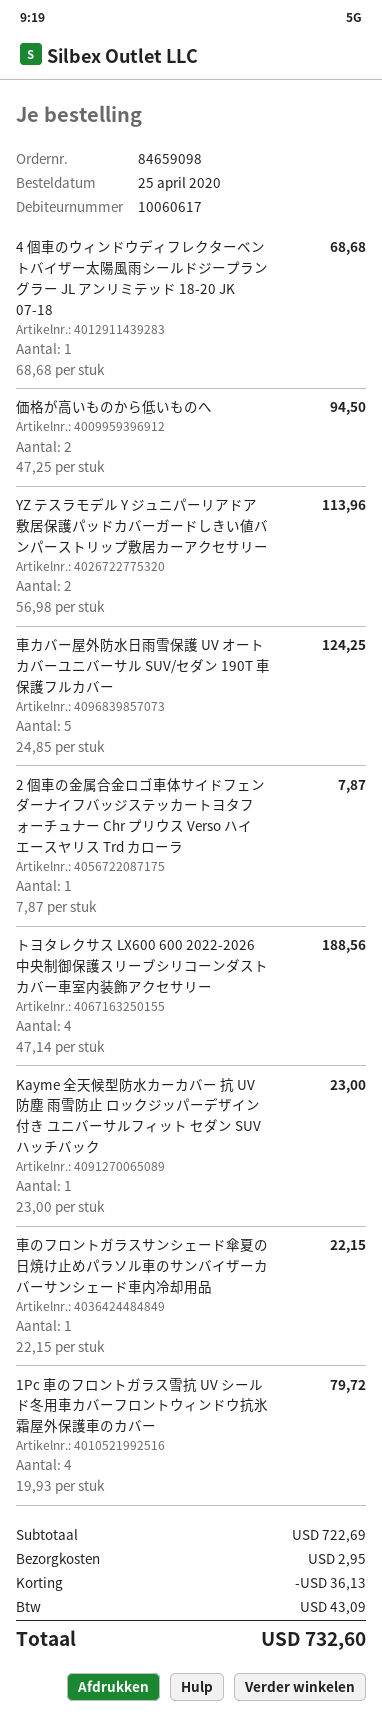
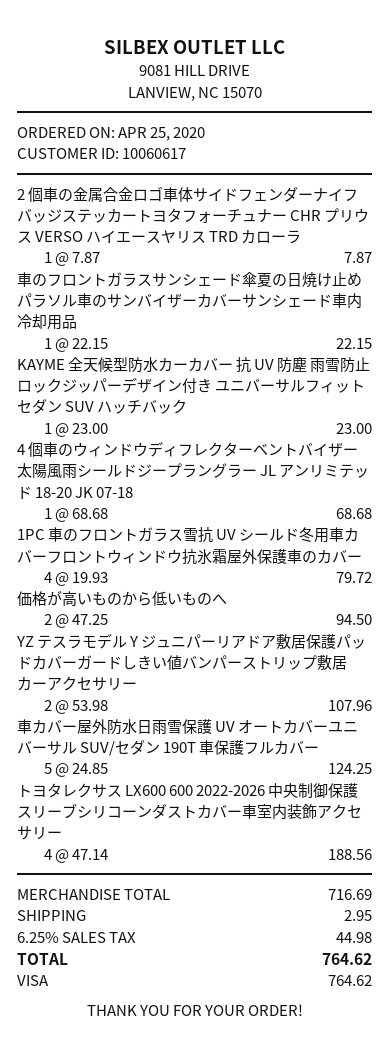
YZ テスラモデル Y ジュニパーリアドア敷居保護パッドカバーガードしきい値バンパーストリップ敷居カーアクセサリー: 2 x 56.98 = 113.96 -> 2 x 53.98 = 107.96
subtotal: 722.69 -> 716.69
discount: 36.13 -> none
tax: 43.09 -> 44.98
total: 732.60 -> 764.62

